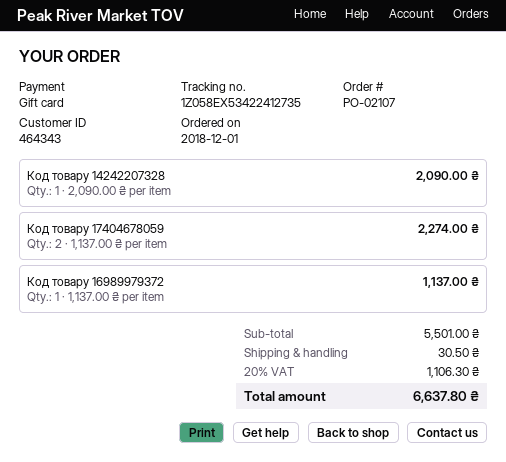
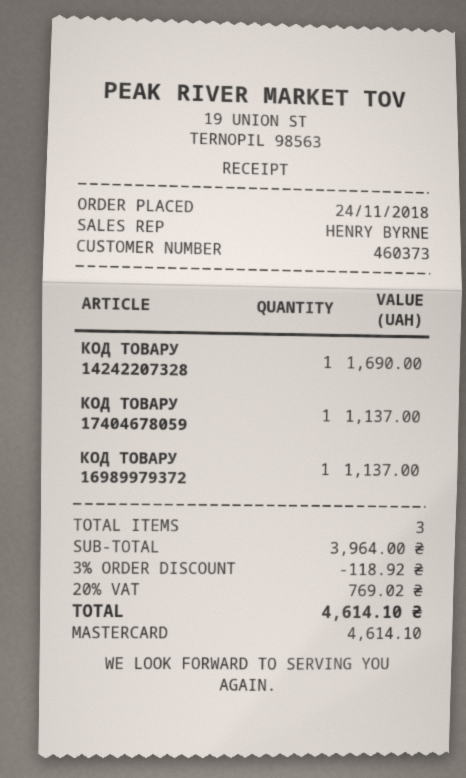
order date: 2018-12-01 -> 2018-11-24
customer number: 464343 -> 460373
payment method: gift card -> Mastercard
Код товару 14242207328: 1 for 2090.00 -> 1 for 1690.00
Код товару 17404678059: 2 for 2274.00 -> 1 for 1137.00
subtotal: 5501.00 -> 3964.00
discount: none -> 3% = 118.92
shipping: 30.50 -> none
tax: 20% = 1106.30 -> 20% = 769.02
total: 6637.80 -> 4614.10

